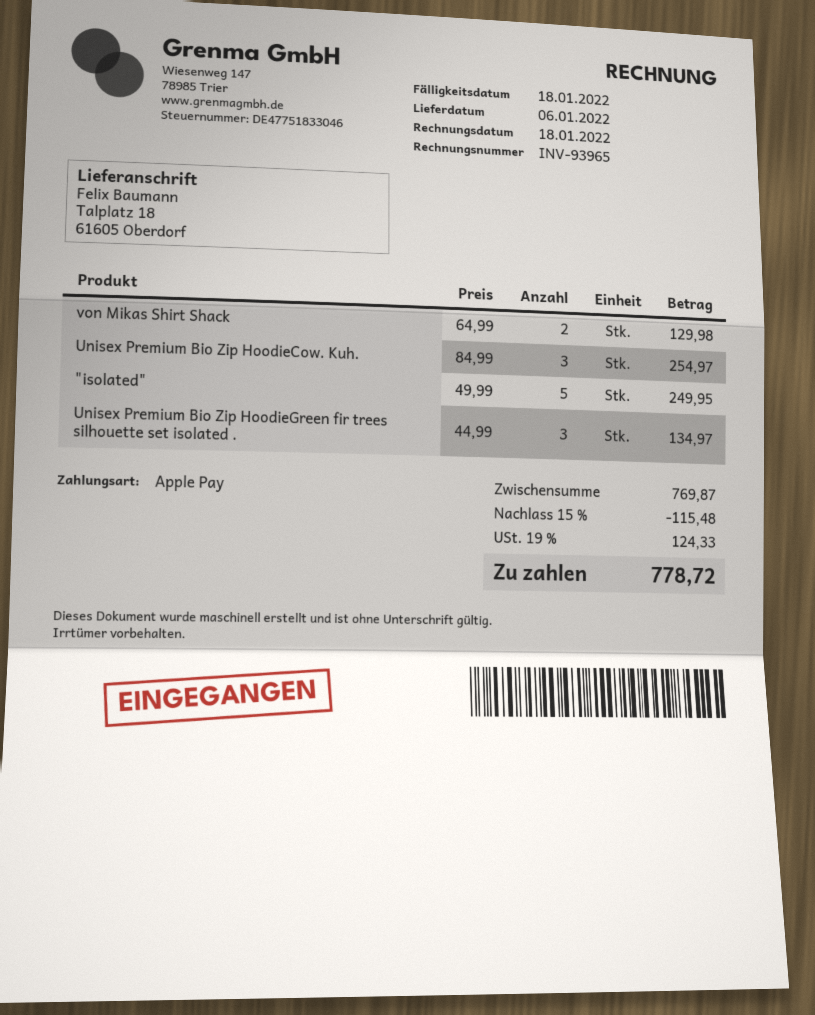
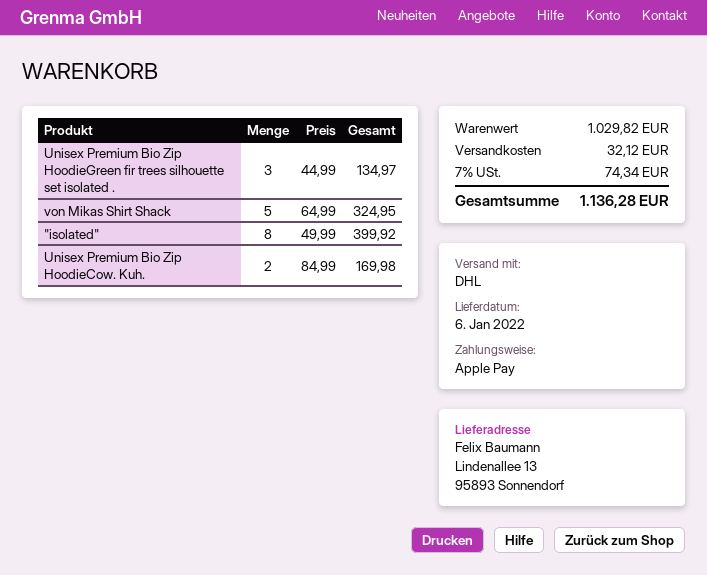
ship to: Talplatz 18, 61605 Oberdorf -> Lindenallee 13, 95893 Sonnendorf
von Mikas Shirt Shack: 2 x 64.99 = 129.98 -> 5 x 64.99 = 324.95
Unisex Premium Bio Zip HoodieCow. Kuh.: 3 x 84.99 = 254.97 -> 2 x 84.99 = 169.98
"isolated": 5 x 49.99 = 249.95 -> 8 x 49.99 = 399.92
subtotal: 769.87 -> 1029.82
discount: 15% = 115.48 -> none
shipping: none -> 32.12
tax: 19% = 124.33 -> 7% = 74.34
total: 778.72 -> 1136.28

